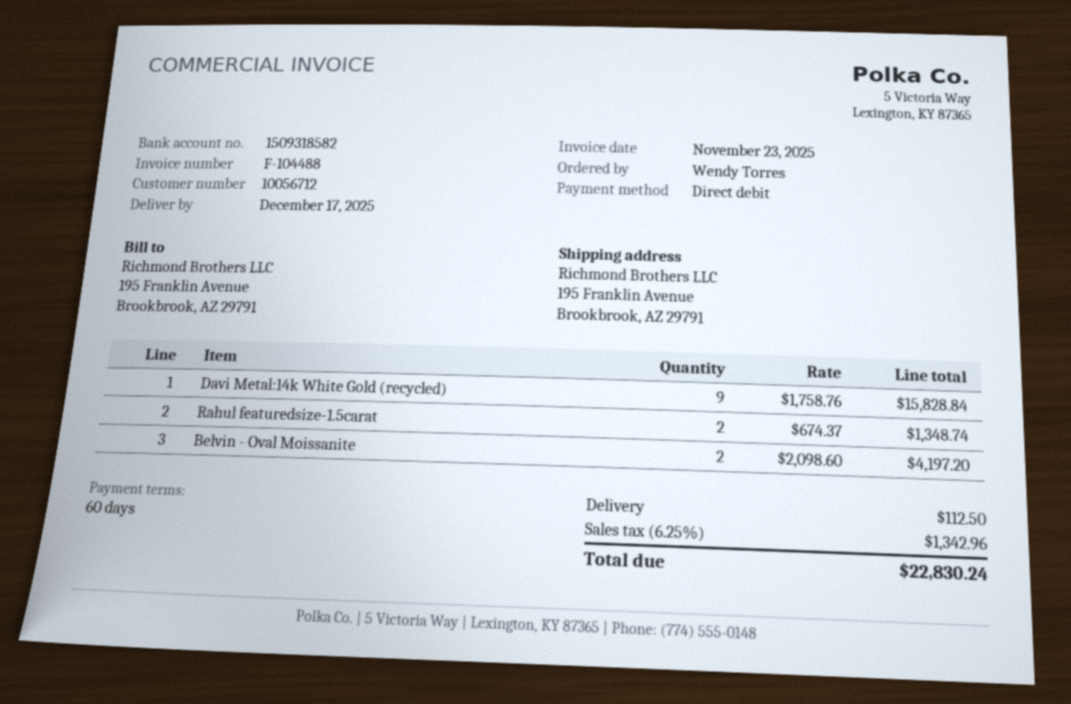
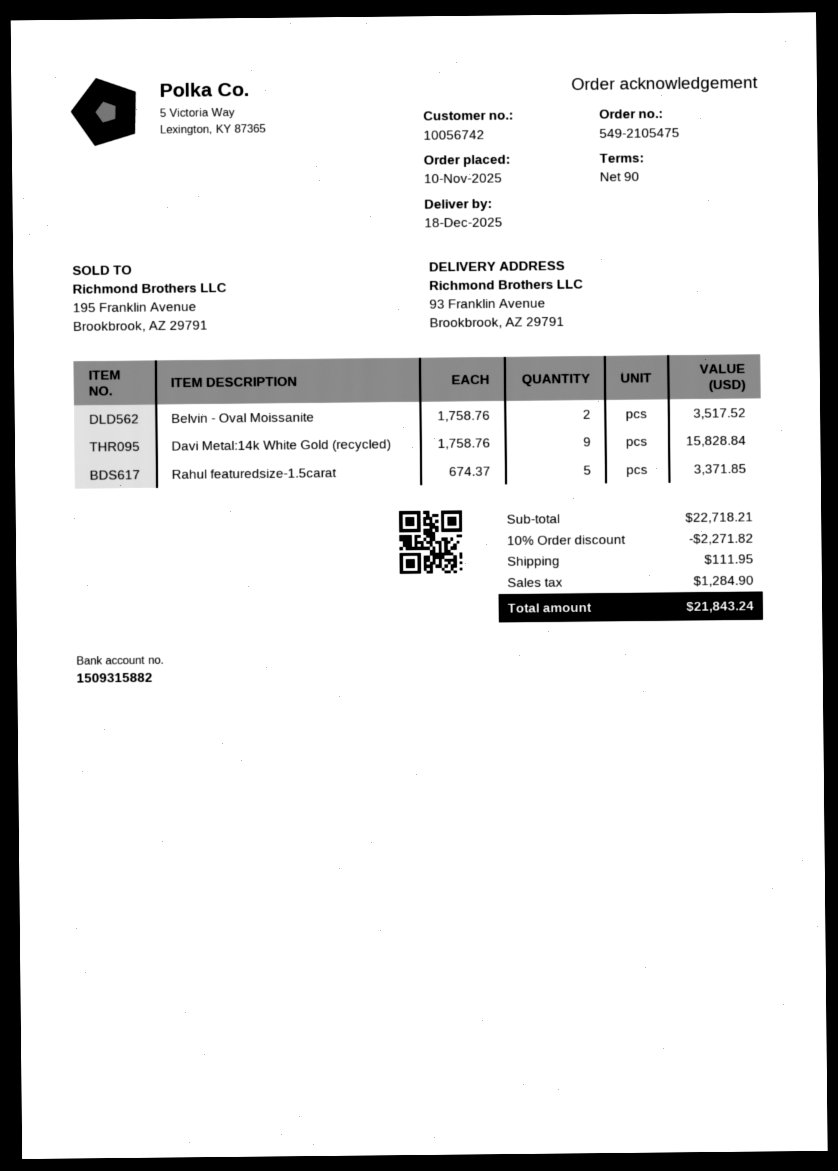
delivery date: 2025-12-17 -> 2025-12-18
payment terms: 60 days -> 90 days
customer number: 10056712 -> 10056742
bank account: 1509318582 -> 1509315882
ship to: 195 Franklin Avenue, Brookbrook, AZ 29791 -> 93 Franklin Avenue, Brookbrook, AZ 29791
Rahul featuredsize-1.5carat: 2 x 674.37 = 1348.74 -> 5 x 674.37 = 3371.85
Belvin - Oval Moissanite: 2 x 2098.60 = 4197.20 -> 2 x 1758.76 = 3517.52
discount: none -> 10% = 2271.82
shipping: 112.50 -> 111.95
tax: 1342.96 -> 1284.90
total: 22830.24 -> 21843.24

